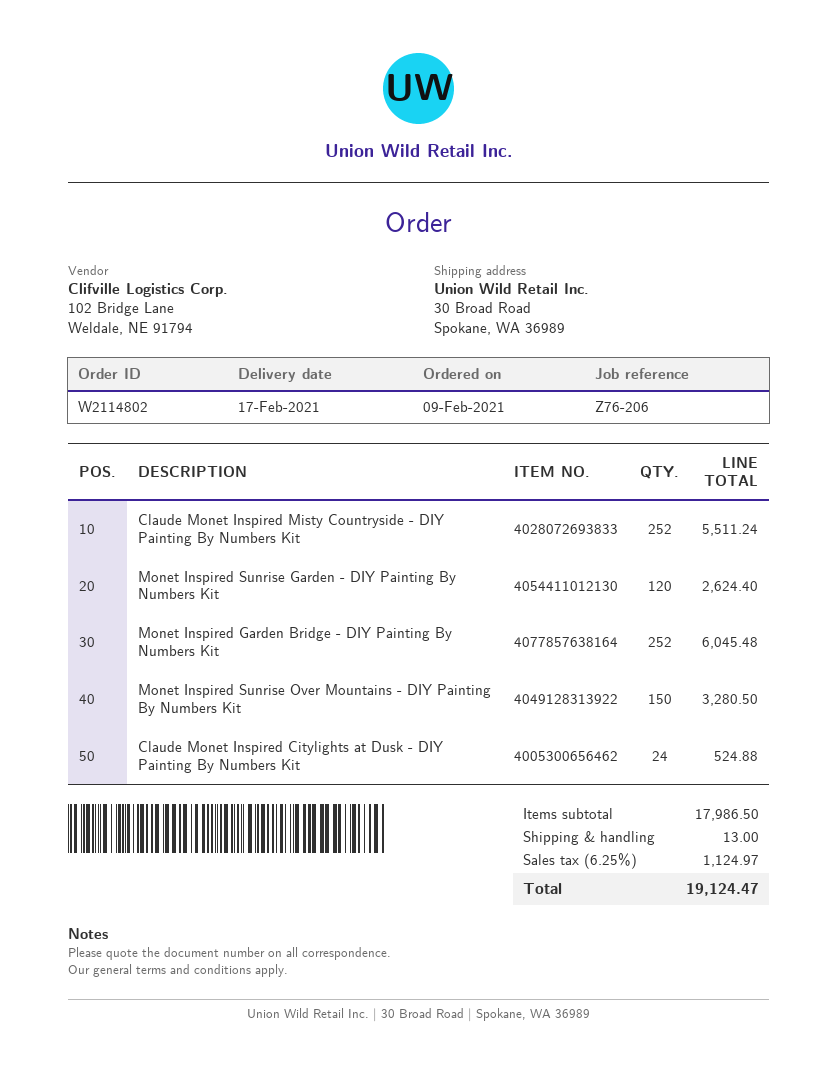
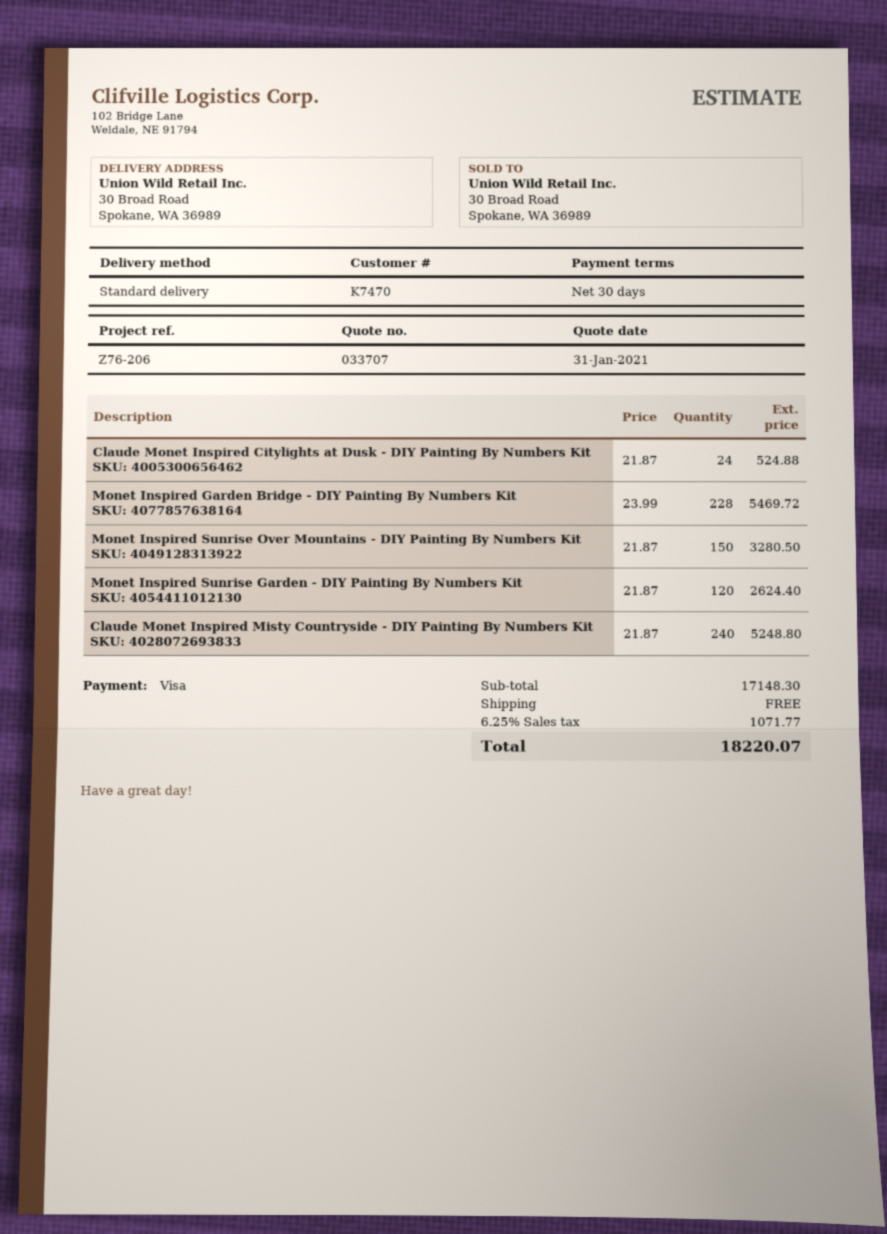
Claude Monet Inspired Misty Countryside - DIY Painting By Numbers Kit: 252 for 5511.24 -> 240 for 5248.80
Monet Inspired Garden Bridge - DIY Painting By Numbers Kit: 252 for 6045.48 -> 228 for 5469.72
subtotal: 17986.50 -> 17148.30
shipping: 13.00 -> 0.00
tax: 6.25% = 1124.97 -> 6.25% = 1071.77
total: 19124.47 -> 18220.07

